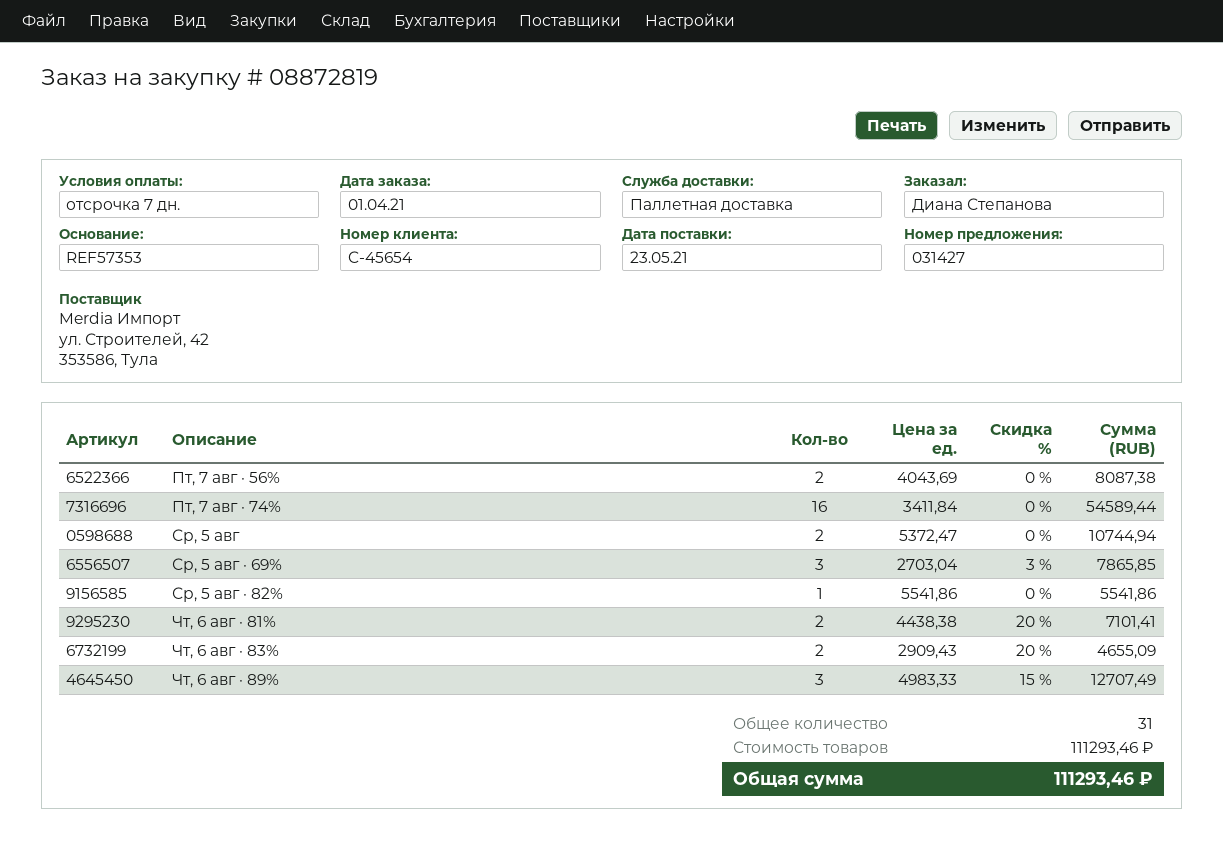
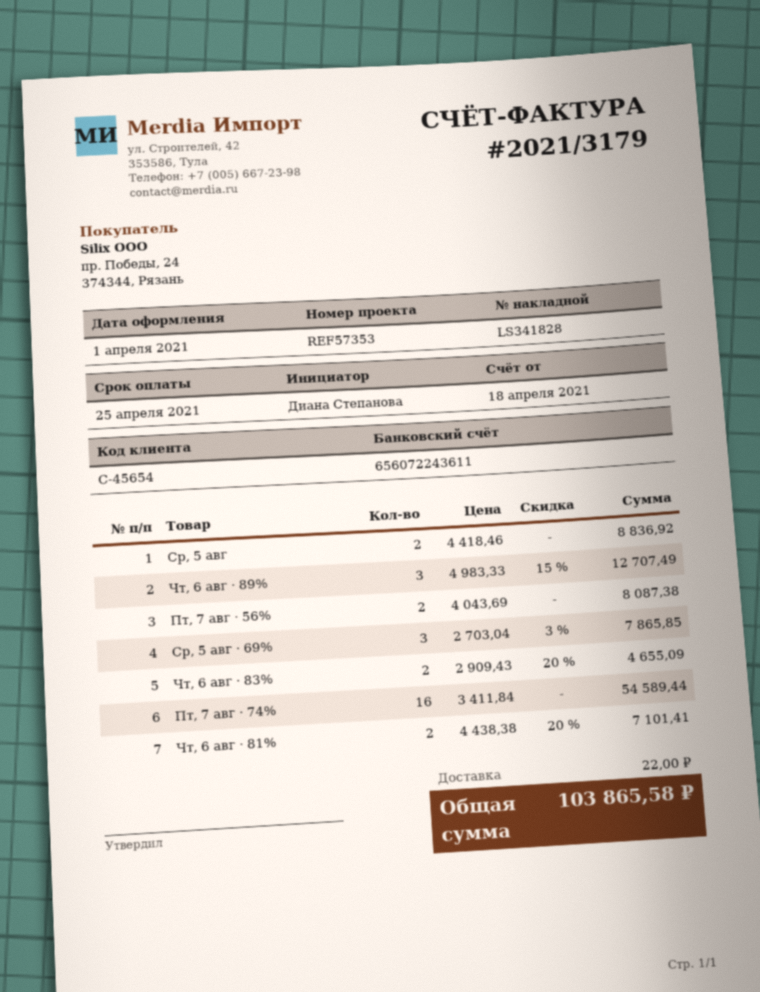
Ср, 5 авг: 2 x 5372.47 = 10744.94 -> 2 x 4418.46 = 8836.92
Ср, 5 авг · 82%: 1 x 5541.86 = 5541.86 -> none
shipping: none -> 22.00
total: 111293.46 -> 103865.58

